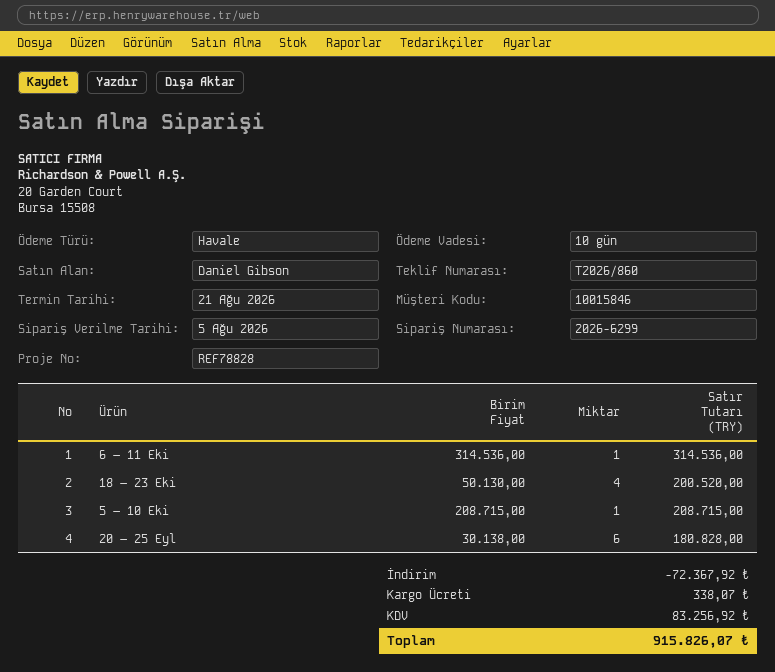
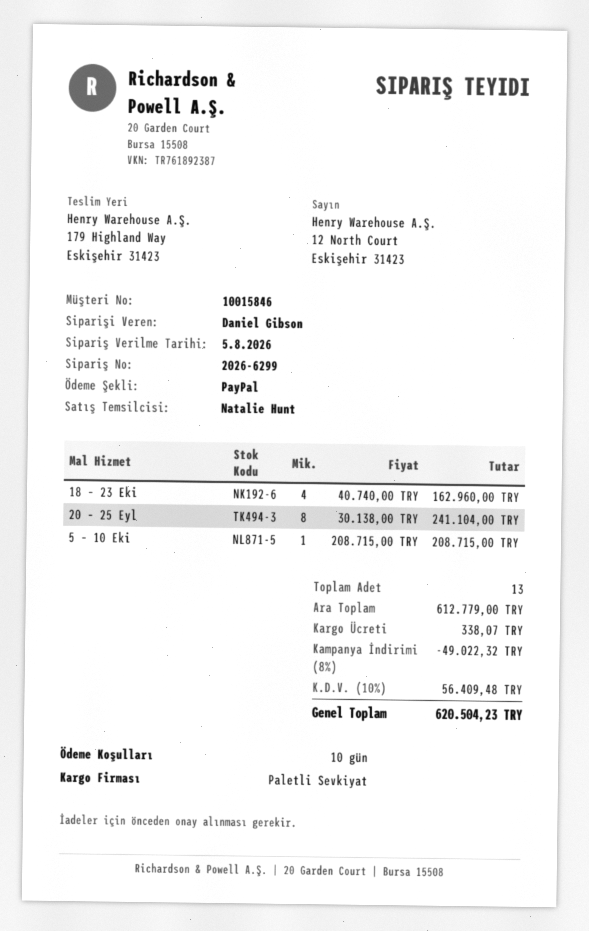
payment method: bank transfer -> PayPal
6 – 11 Eki: 1 x 314536.00 = 314536.00 -> none
18 – 23 Eki: 4 x 50130.00 = 200520.00 -> 4 x 40740.00 = 162960.00
20 – 25 Eyl: 6 x 30138.00 = 180828.00 -> 8 x 30138.00 = 241104.00
discount: 72367.92 -> 49022.32
tax: 83256.92 -> 56409.48
total: 915826.07 -> 620504.23

